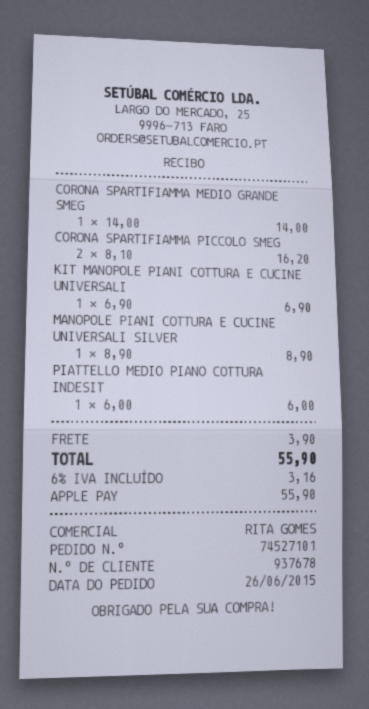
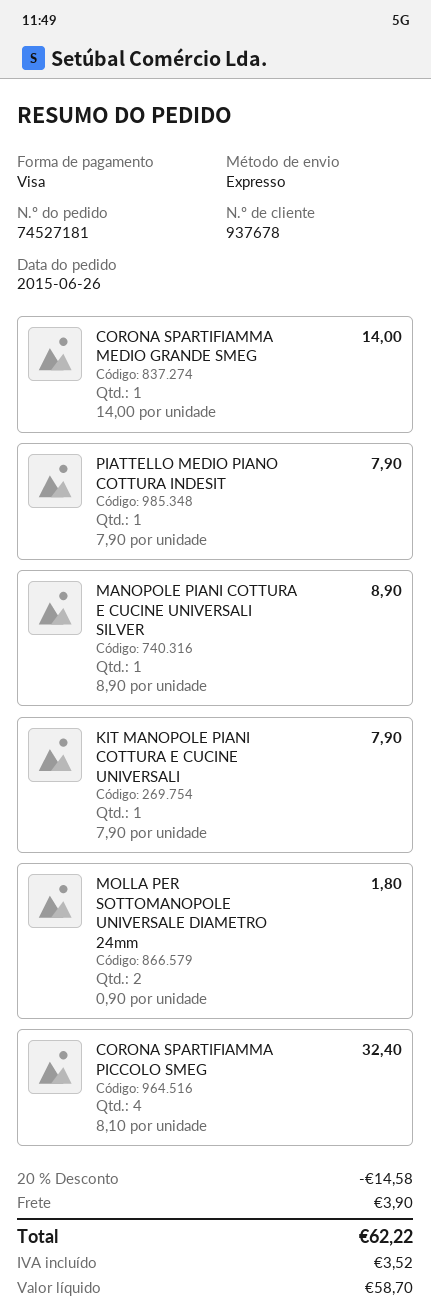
order number: 74527101 -> 74527181
payment method: Apple Pay -> Visa
CORONA SPARTIFIAMMA PICCOLO SMEG: 2 x 8.10 = 16.20 -> 4 x 8.10 = 32.40
KIT MANOPOLE PIANI COTTURA E CUCINE UNIVERSALI: 1 x 6.90 = 6.90 -> 1 x 7.90 = 7.90
PIATTELLO MEDIO PIANO COTTURA INDESIT: 1 x 6.00 = 6.00 -> 1 x 7.90 = 7.90
MOLLA PER SOTTOMANOPOLE UNIVERSALE DIAMETRO 24mm: none -> 2 x 0.90 = 1.80
discount: none -> 20% = 14.58
tax: 3.16 -> 3.52
total: 55.90 -> 62.22

